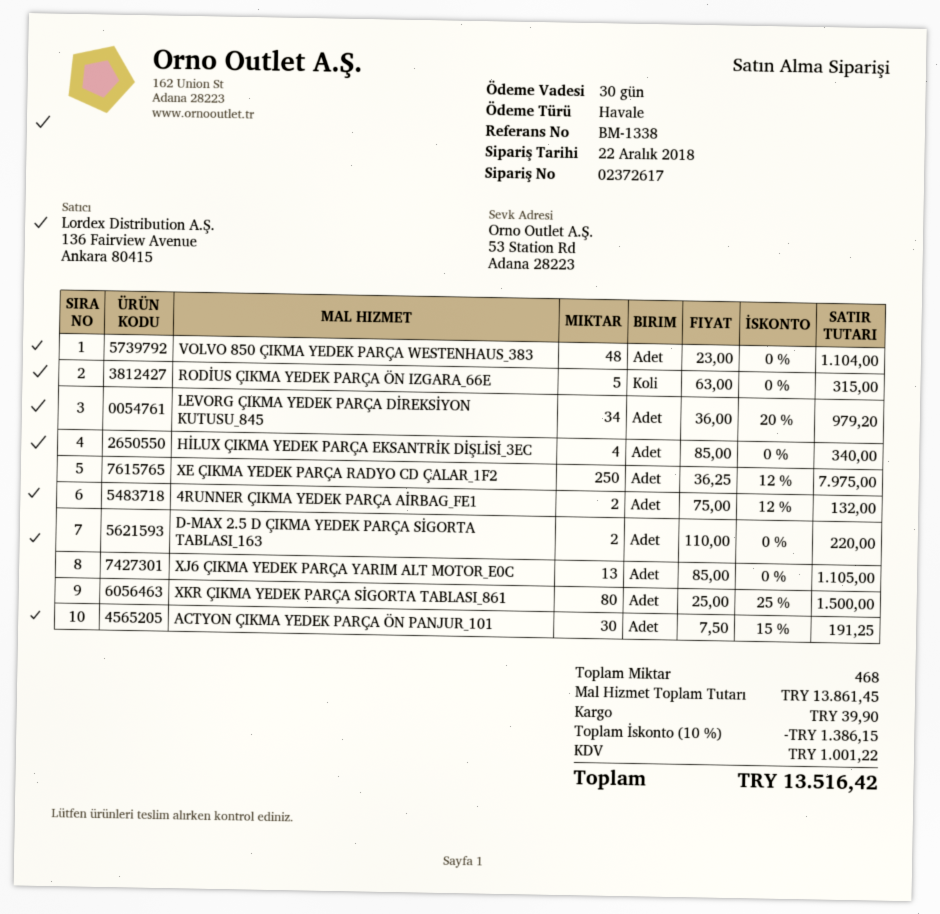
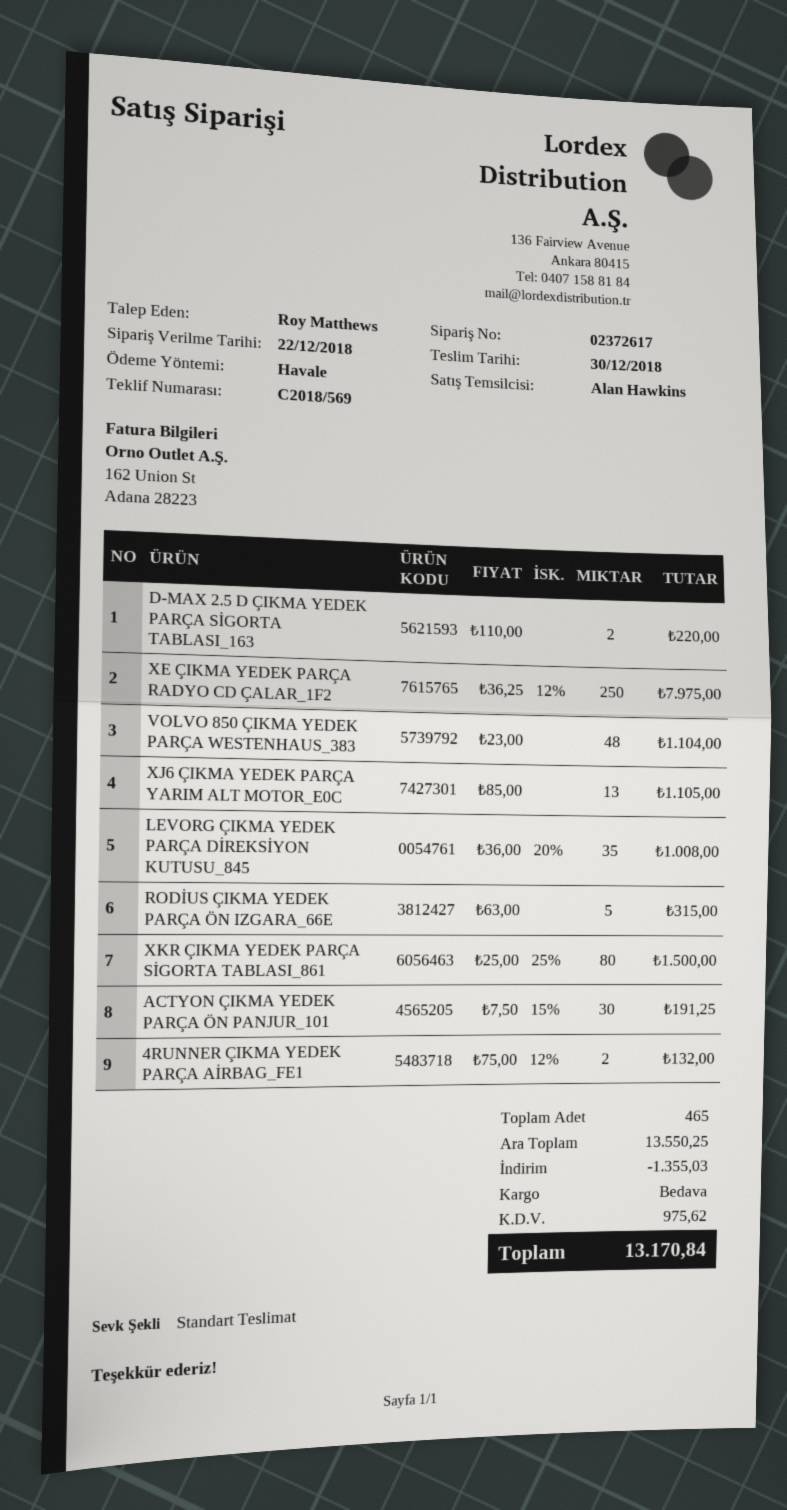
LEVORG ÇIKMA YEDEK PARÇA DİREKSİYON KUTUSU_845: 34 x 36.00 - 20% = 979.20 -> 35 x 36.00 - 20% = 1008.00
HİLUX ÇIKMA YEDEK PARÇA EKSANTRİK DİŞLİSİ_3EC: 4 x 85.00 = 340.00 -> none
total quantity: 468 -> 465
subtotal: 13861.45 -> 13550.25
discount: 1386.15 -> 1355.03
shipping: 39.90 -> 0.00
tax: 1001.22 -> 975.62
total: 13516.42 -> 13170.84

